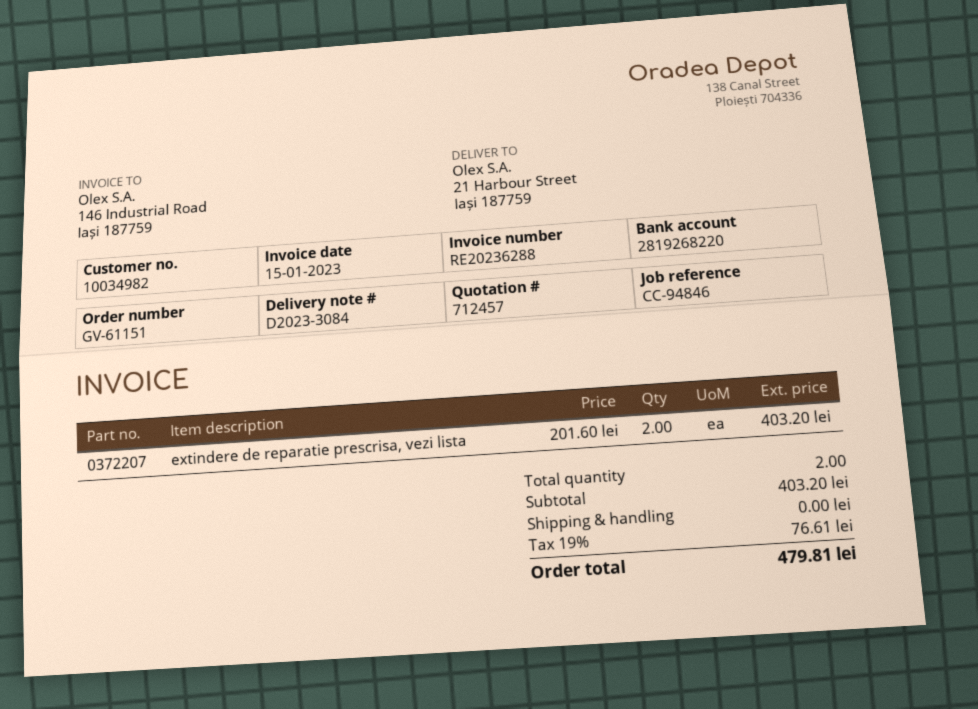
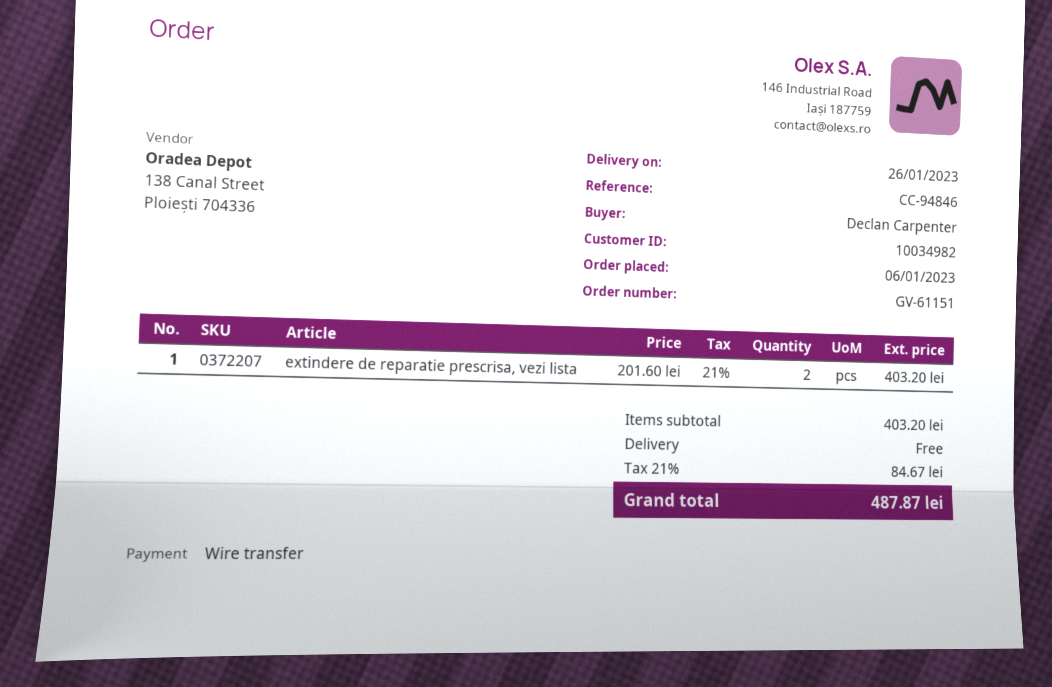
tax: 19% = 76.61 -> 21% = 84.67
total: 479.81 -> 487.87

